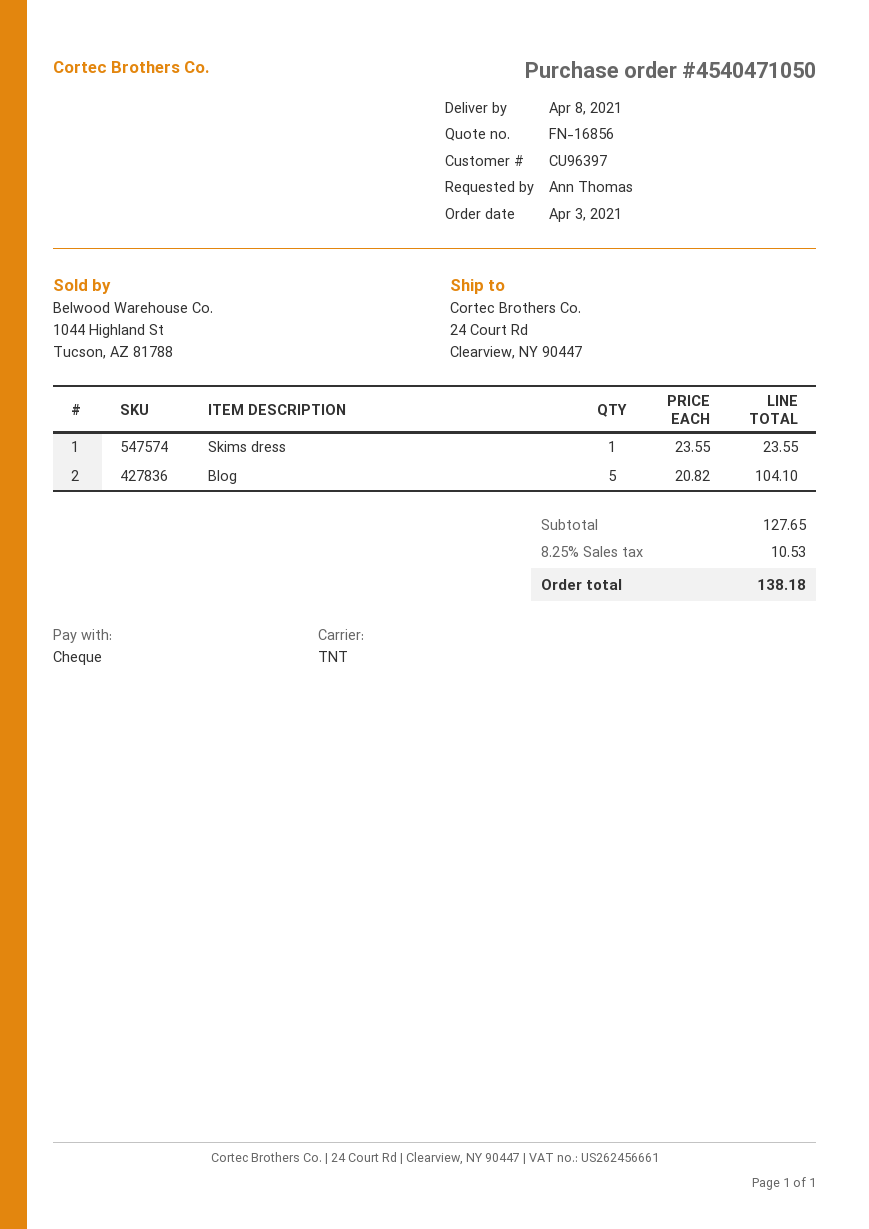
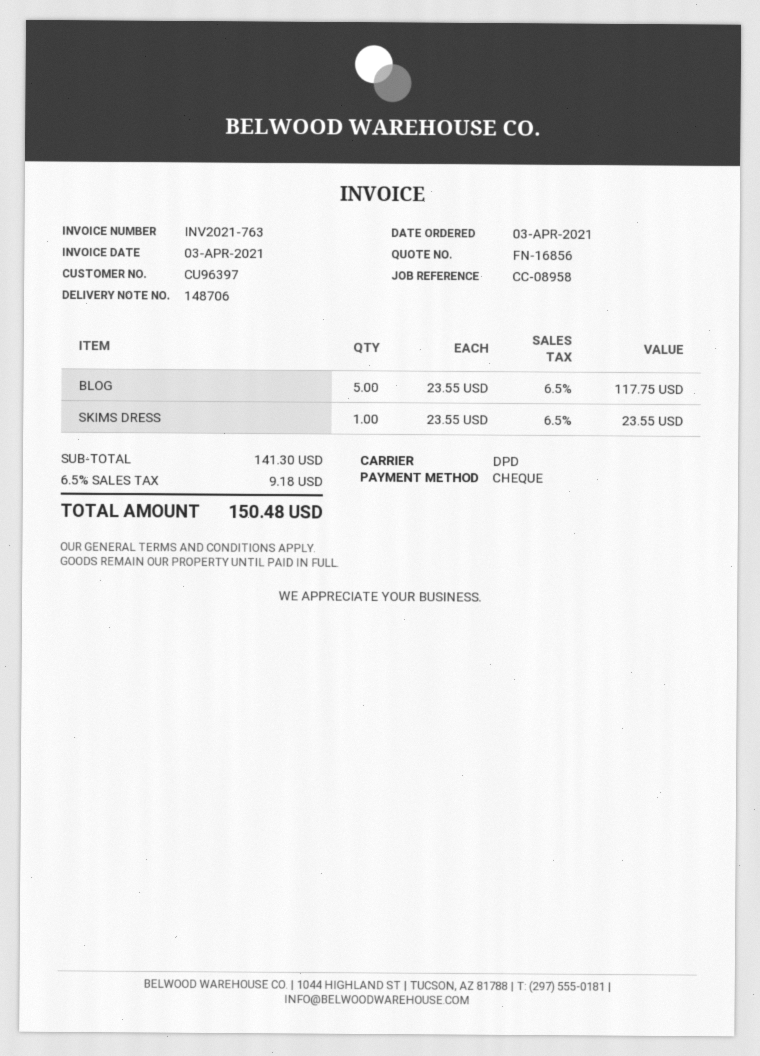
shipping method: TNT -> DPD
Blog: 5 x 20.82 = 104.10 -> 5 x 23.55 = 117.75
subtotal: 127.65 -> 141.30
tax: 8.25% = 10.53 -> 6.5% = 9.18
total: 138.18 -> 150.48

